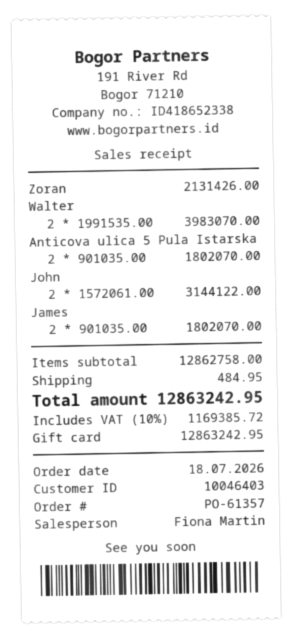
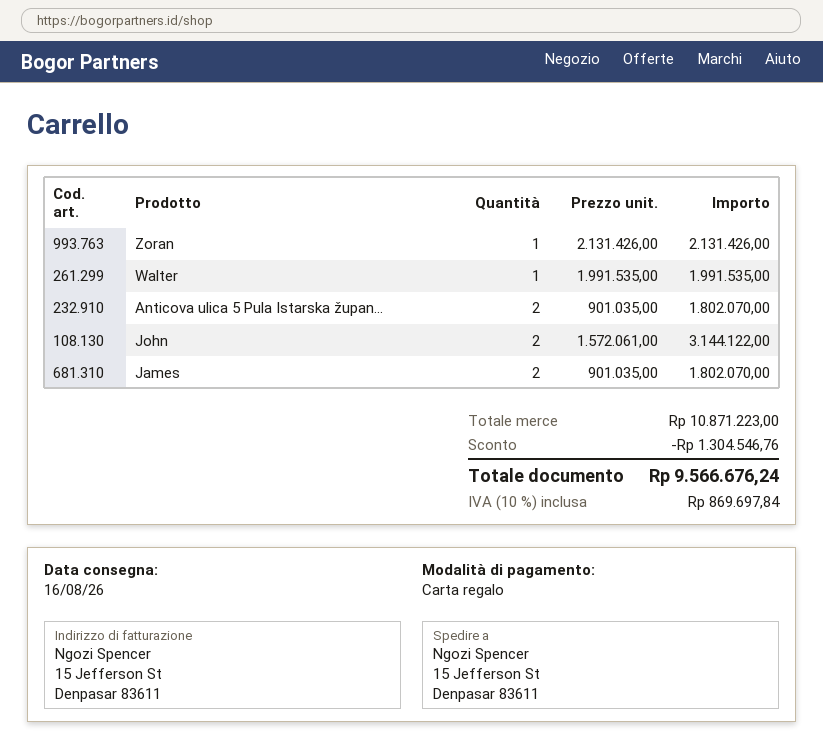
Walter: 2 x 1991535.00 = 3983070.00 -> 1 x 1991535.00 = 1991535.00
subtotal: 12862758.00 -> 10871223.00
discount: none -> 1304546.76
shipping: 484.95 -> none
tax: 10% = 1169385.72 -> 10% = 869697.84
total: 12863242.95 -> 9566676.24

